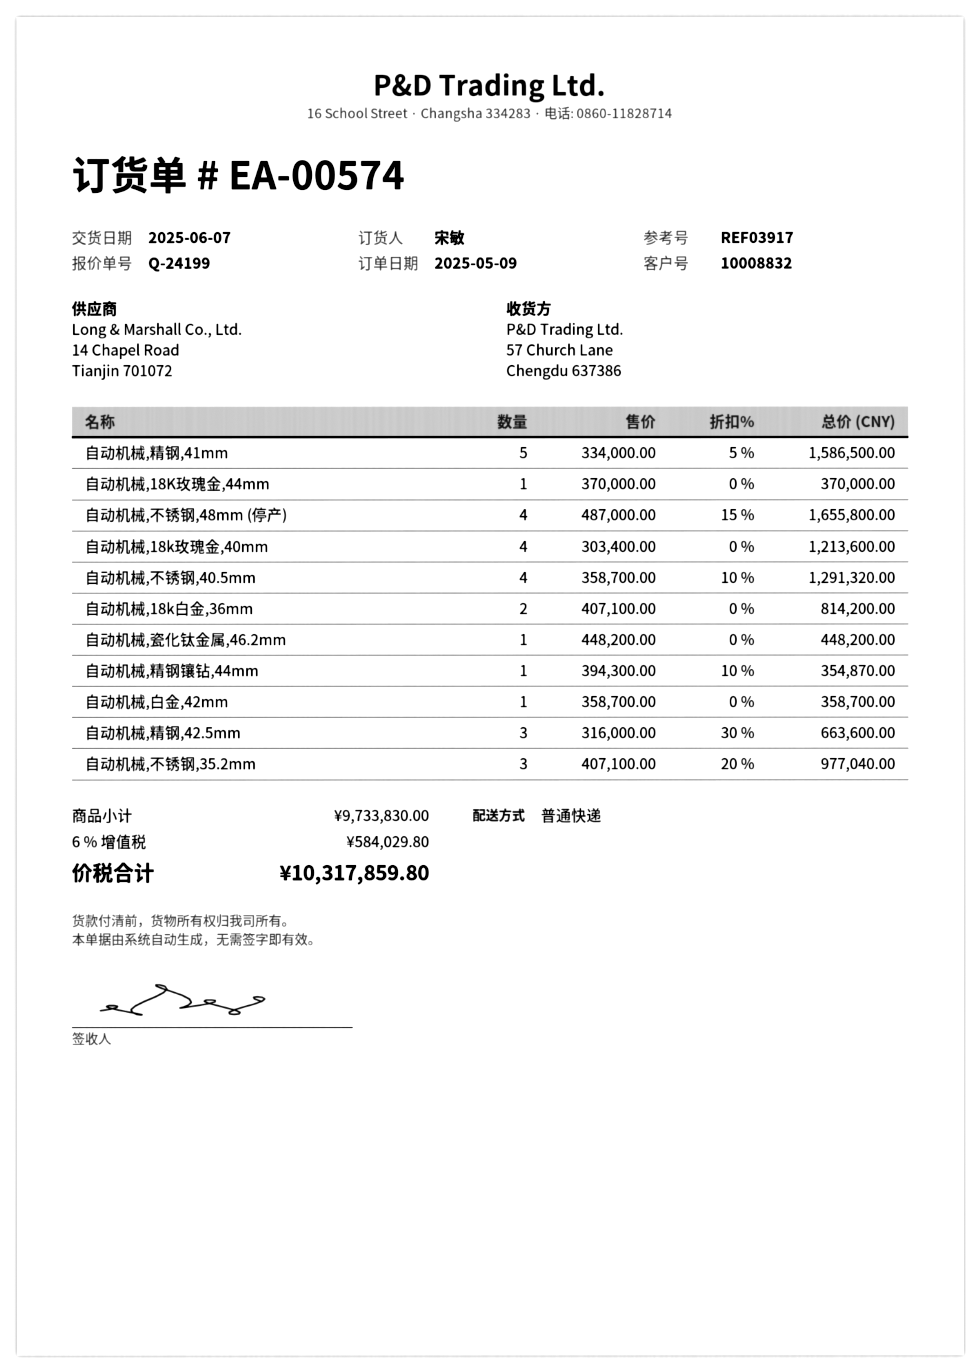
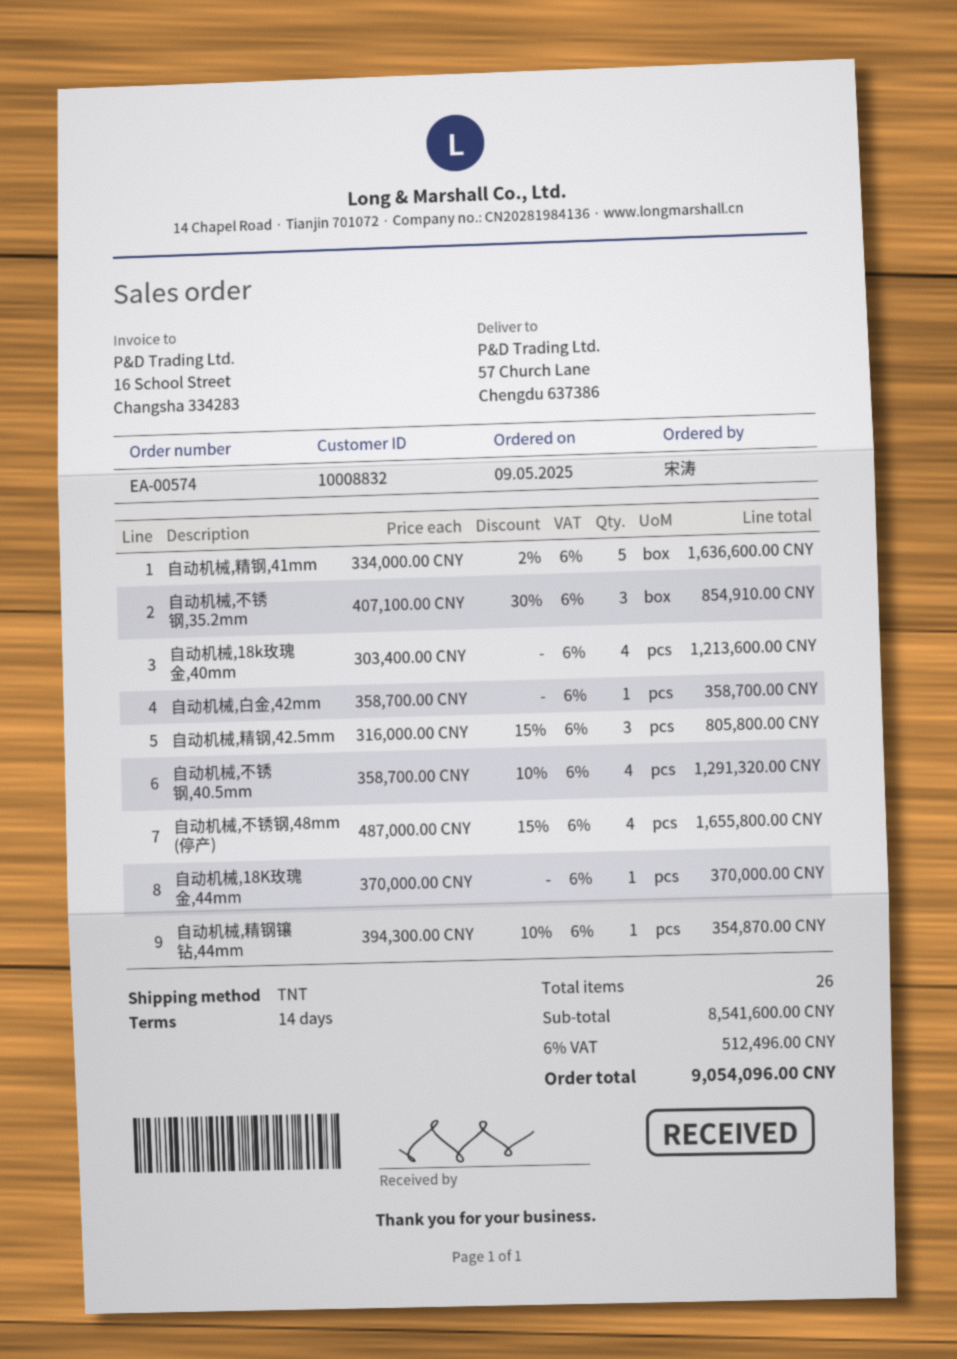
ordered by: 宋敏 -> 宋涛
shipping method: standard -> TNT
自动机械,精钢,41mm: 5 x 334000.00 - 5% = 1586500.00 -> 5 x 334000.00 - 2% = 1636600.00
自动机械,18k白金,36mm: 2 x 407100.00 = 814200.00 -> none
自动机械,瓷化钛金属,46.2mm: 1 x 448200.00 = 448200.00 -> none
自动机械,精钢,42.5mm: 3 x 316000.00 - 30% = 663600.00 -> 3 x 316000.00 - 15% = 805800.00
自动机械,不锈钢,35.2mm: 3 x 407100.00 - 20% = 977040.00 -> 3 x 407100.00 - 30% = 854910.00
subtotal: 9733830.00 -> 8541600.00
tax: 6% = 584029.80 -> 6% = 512496.00
total: 10317859.80 -> 9054096.00

